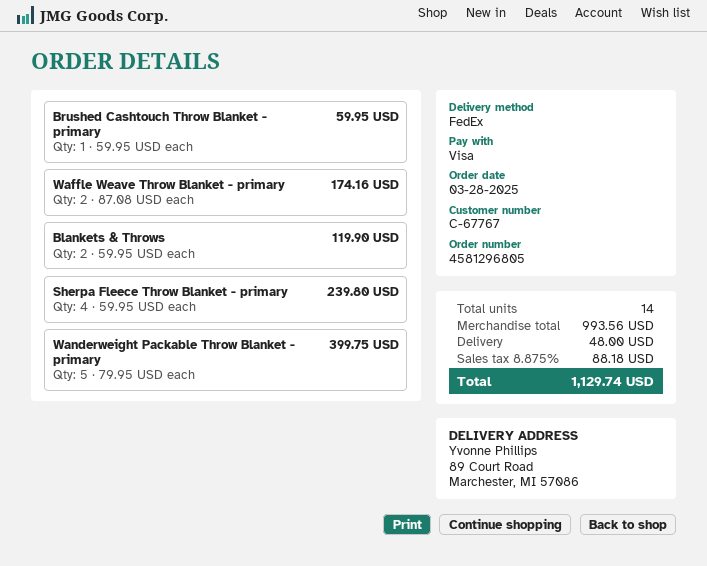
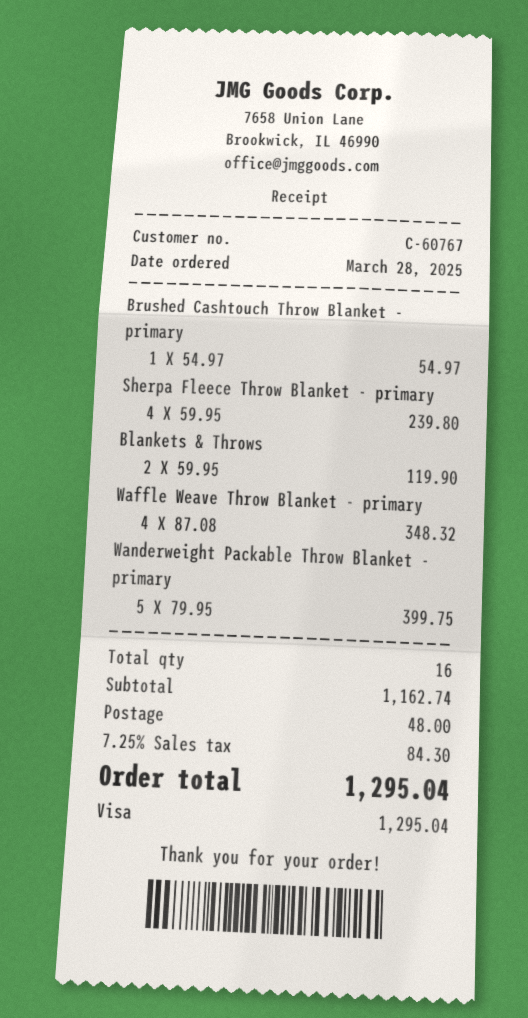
customer number: C-67767 -> C-60767
Brushed Cashtouch Throw Blanket - primary: 1 x 59.95 = 59.95 -> 1 x 54.97 = 54.97
Waffle Weave Throw Blanket - primary: 2 x 87.08 = 174.16 -> 4 x 87.08 = 348.32
total quantity: 14 -> 16
subtotal: 993.56 -> 1162.74
tax: 8.875% = 88.18 -> 7.25% = 84.30
total: 1129.74 -> 1295.04

